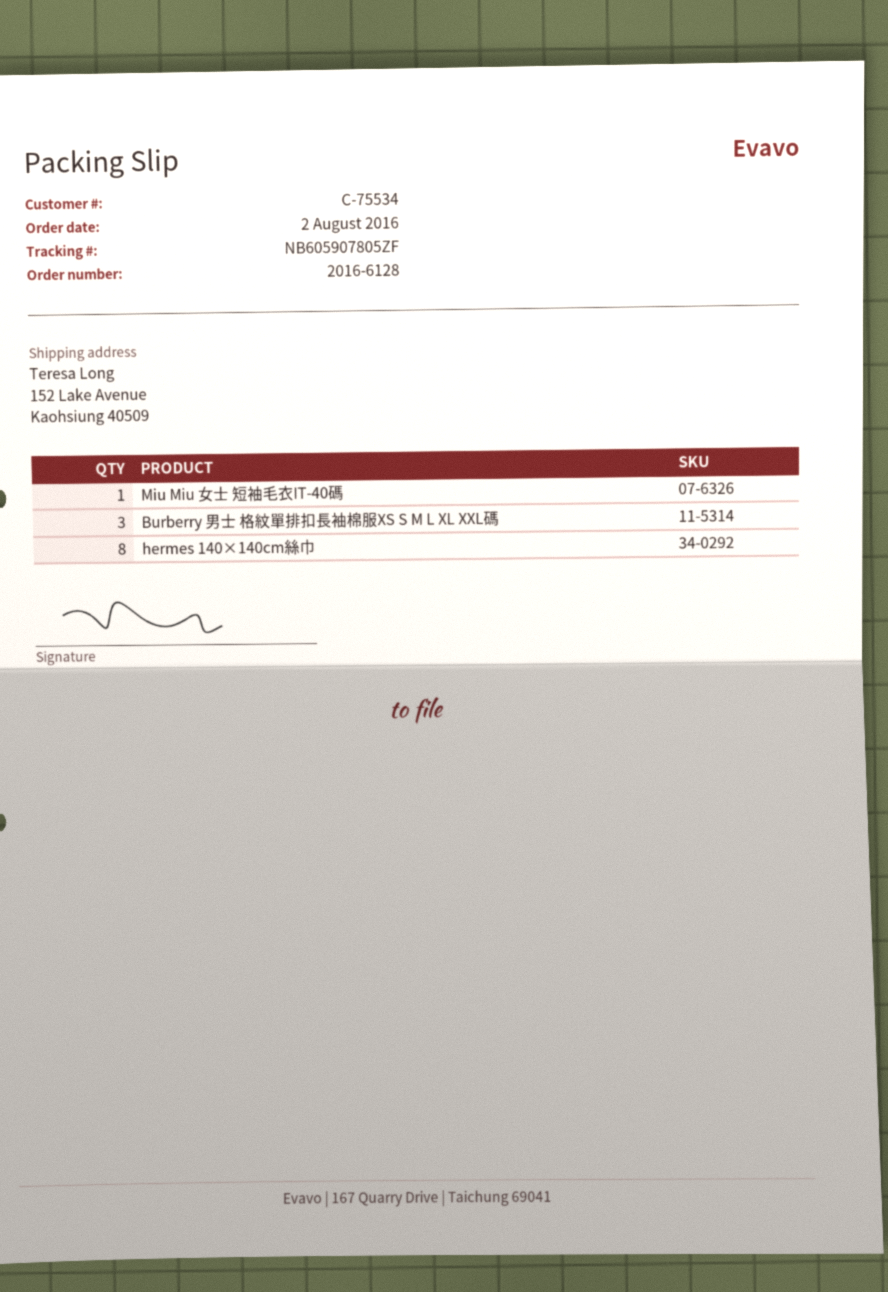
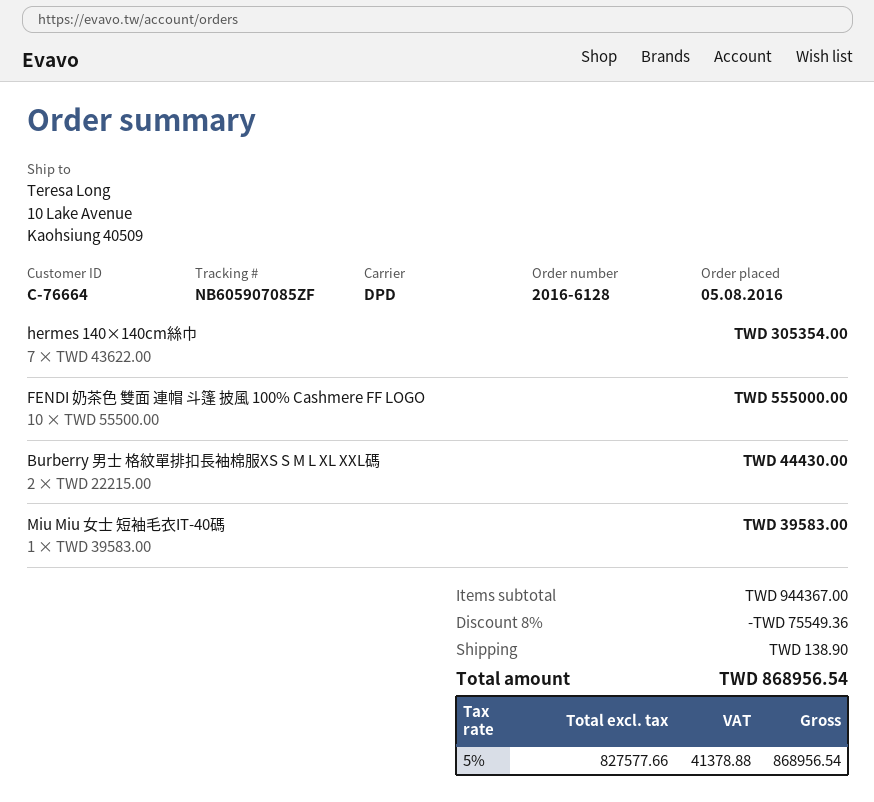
order date: 2016-08-02 -> 2016-08-05
customer number: C-75534 -> C-76664
tracking number: NB605907805ZF -> NB605907085ZF
ship to: 152 Lake Avenue, Kaohsiung 40509 -> 10 Lake Avenue, Kaohsiung 40509
Burberry 男士 格紋單排扣長袖棉服XS S M L XL XXL碼: 3 -> 2
hermes 140×140cm絲巾: 8 -> 7
FENDI 奶茶色 雙面 連帽 斗篷 披風 100% Cashmere FF LOGO: none -> 10

